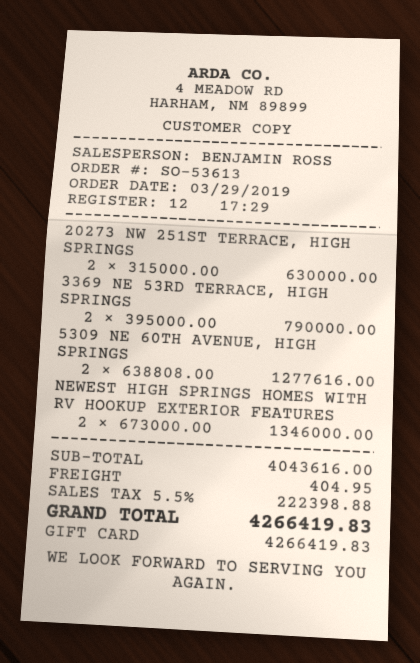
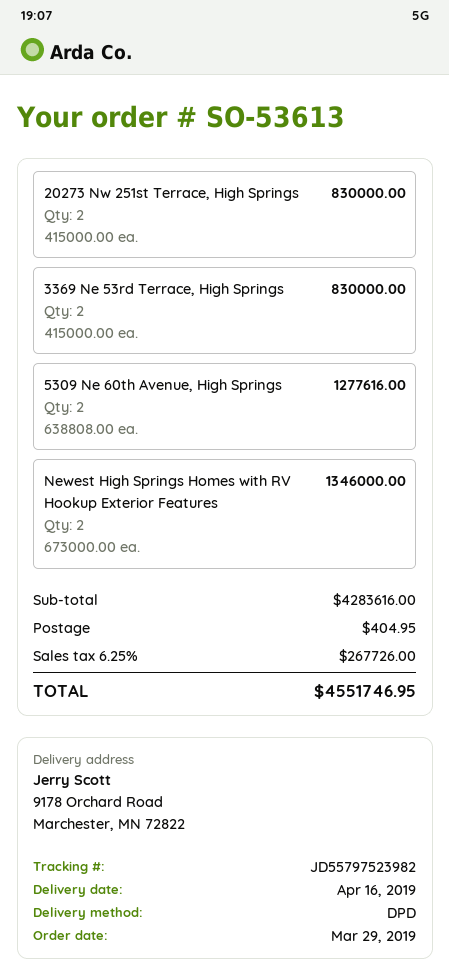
20273 NW 251ST TERRACE, HIGH SPRINGS: 2 x 315000.00 = 630000.00 -> 2 x 415000.00 = 830000.00
3369 NE 53RD TERRACE, HIGH SPRINGS: 2 x 395000.00 = 790000.00 -> 2 x 415000.00 = 830000.00
subtotal: 4043616.00 -> 4283616.00
tax: 5.5% = 222398.88 -> 6.25% = 267726.00
total: 4266419.83 -> 4551746.95

